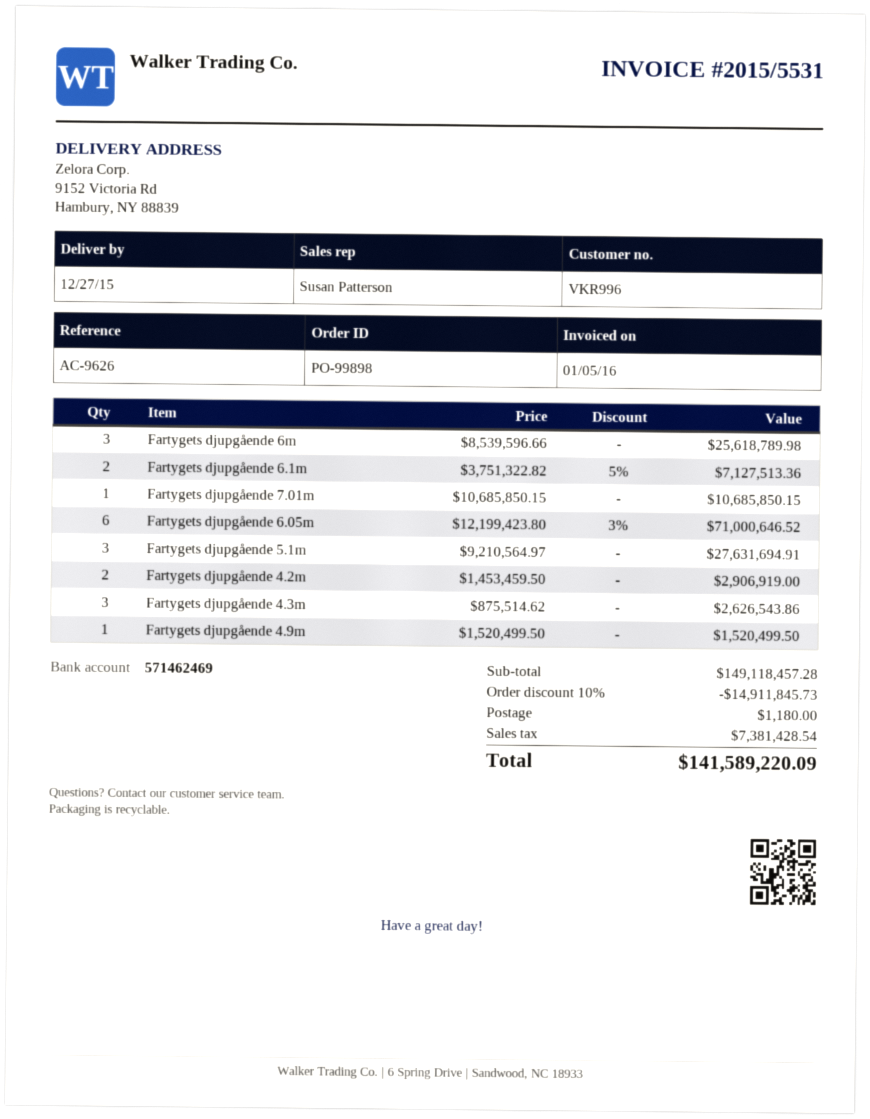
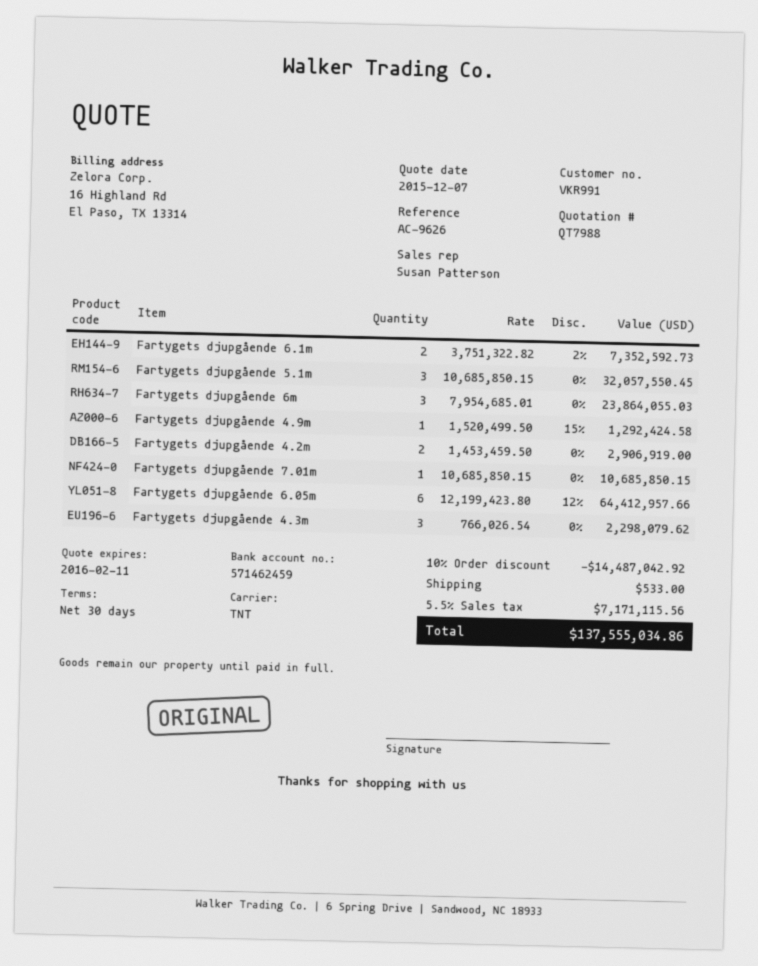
customer number: VKR996 -> VKR991
bank account: 571462469 -> 571462459
Fartygets djupgående 6m: 3 x 8539596.66 = 25618789.98 -> 3 x 7954685.01 = 23864055.03
Fartygets djupgående 6.1m: 2 x 3751322.82 - 5% = 7127513.36 -> 2 x 3751322.82 - 2% = 7352592.73
Fartygets djupgående 6.05m: 6 x 12199423.80 - 3% = 71000646.52 -> 6 x 12199423.80 - 12% = 64412957.66
Fartygets djupgående 5.1m: 3 x 9210564.97 = 27631694.91 -> 3 x 10685850.15 = 32057550.45
Fartygets djupgående 4.3m: 3 x 875514.62 = 2626543.86 -> 3 x 766026.54 = 2298079.62
Fartygets djupgående 4.9m: 1 x 1520499.50 = 1520499.50 -> 1 x 1520499.50 - 15% = 1292424.58
discount: 10% = 14911845.73 -> 10% = 14487042.92
shipping: 1180.00 -> 533.00
tax: 7381428.54 -> 7171115.56
total: 141589220.09 -> 137555034.86

